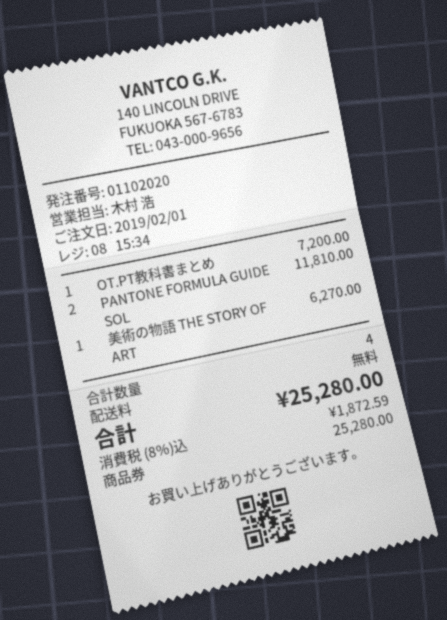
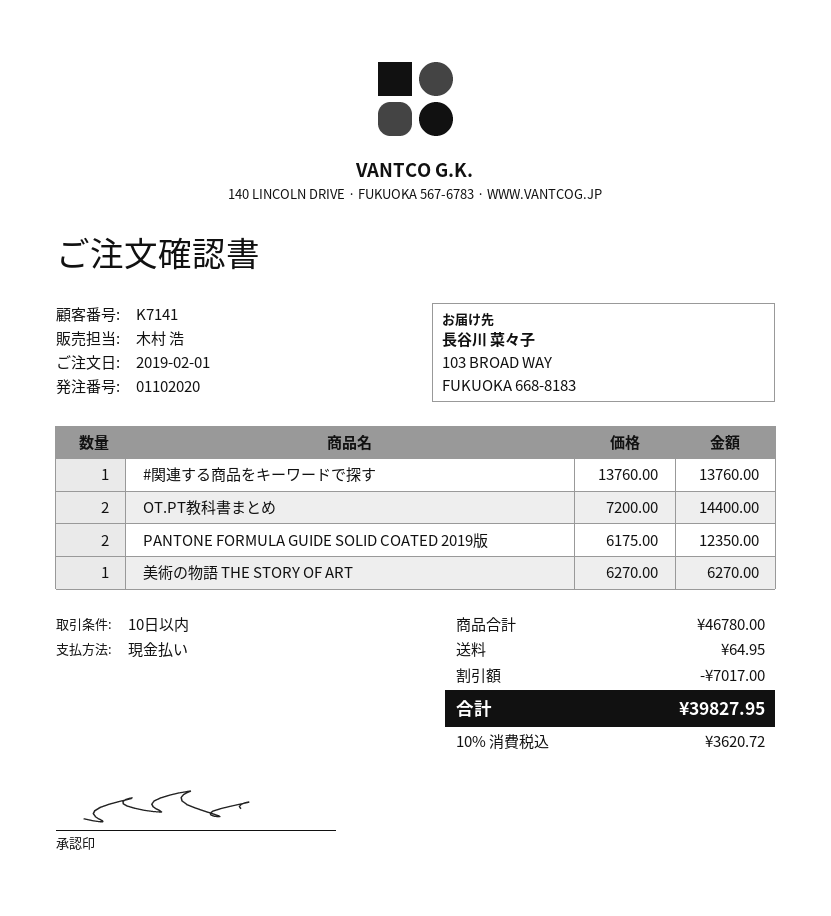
payment method: gift card -> cash
OT.PT教科書まとめ: 1 for 7200.00 -> 2 for 14400.00
PANTONE FORMULA GUIDE SOL: 2 for 11810.00 -> 2 for 12350.00
#関連する商品をキーワードで探す: none -> 1 for 13760.00
discount: none -> 7017.00
shipping: 0.00 -> 64.95
tax: 8% = 1872.59 -> 10% = 3620.72
total: 25280.00 -> 39827.95

